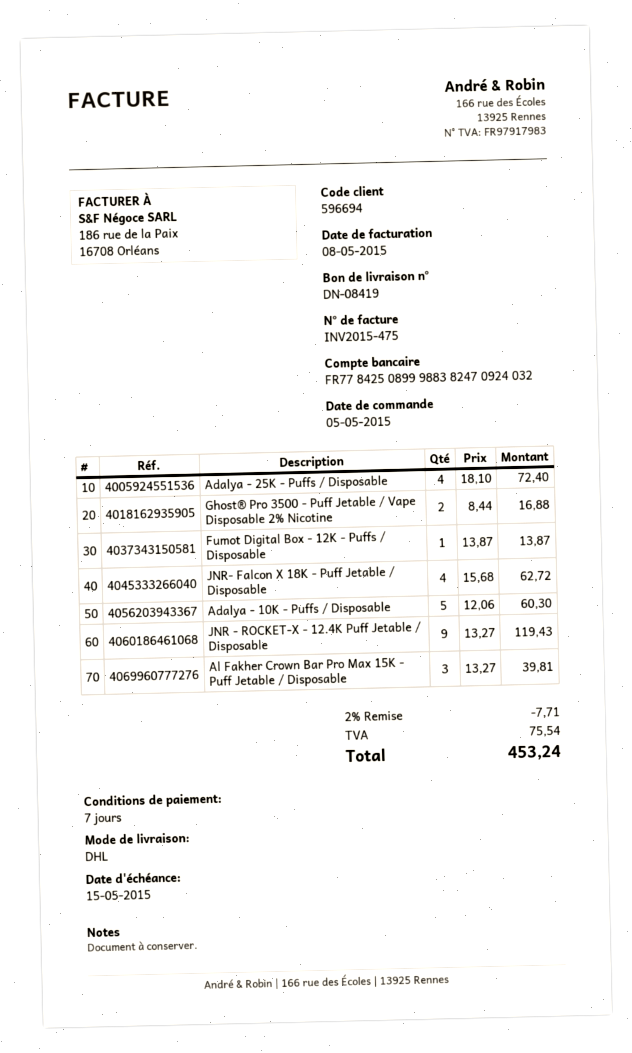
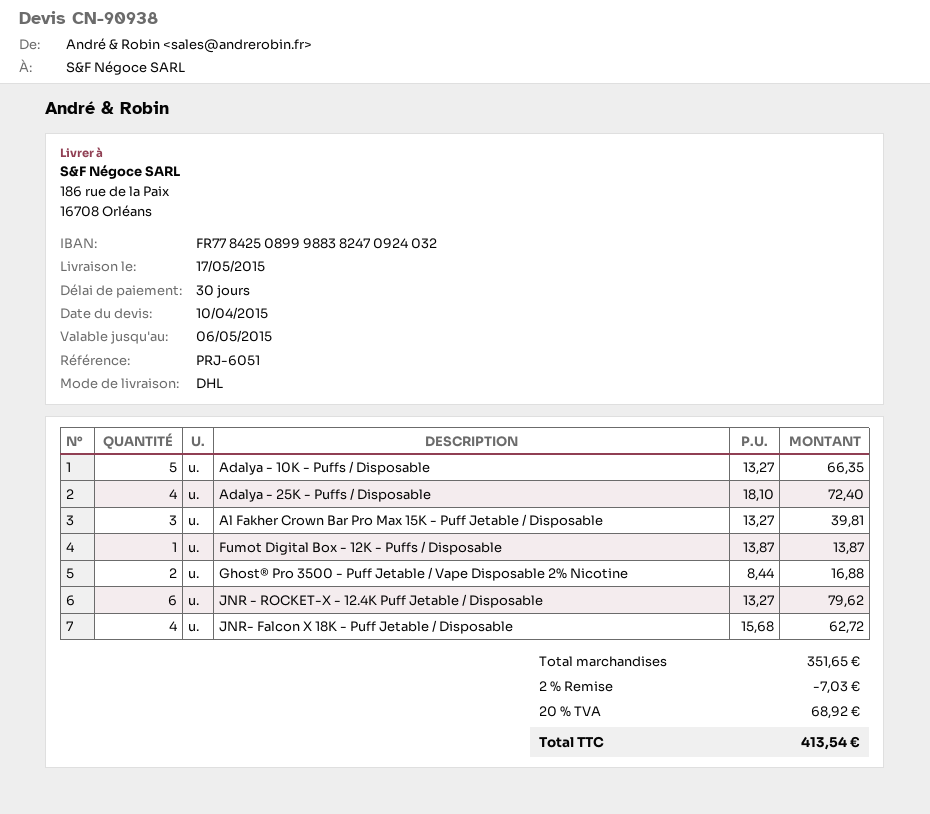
payment terms: 7 days -> 30 days
Adalya - 10K - Puffs / Disposable: 5 x 12.06 = 60.30 -> 5 x 13.27 = 66.35
JNR - ROCKET-X - 12.4K Puff Jetable / Disposable: 9 x 13.27 = 119.43 -> 6 x 13.27 = 79.62
discount: 2% = 7.71 -> 2% = 7.03
tax: 75.54 -> 68.92
total: 453.24 -> 413.54

